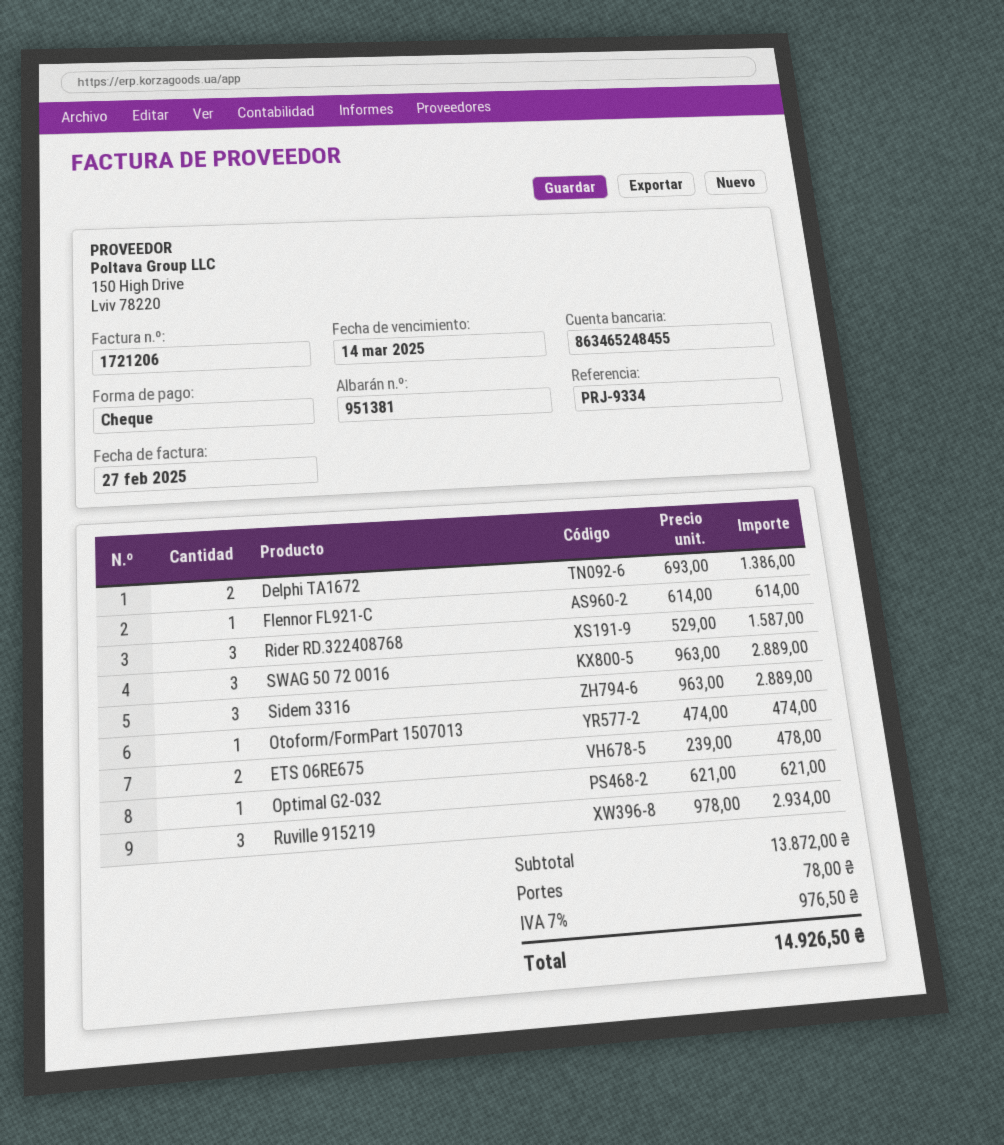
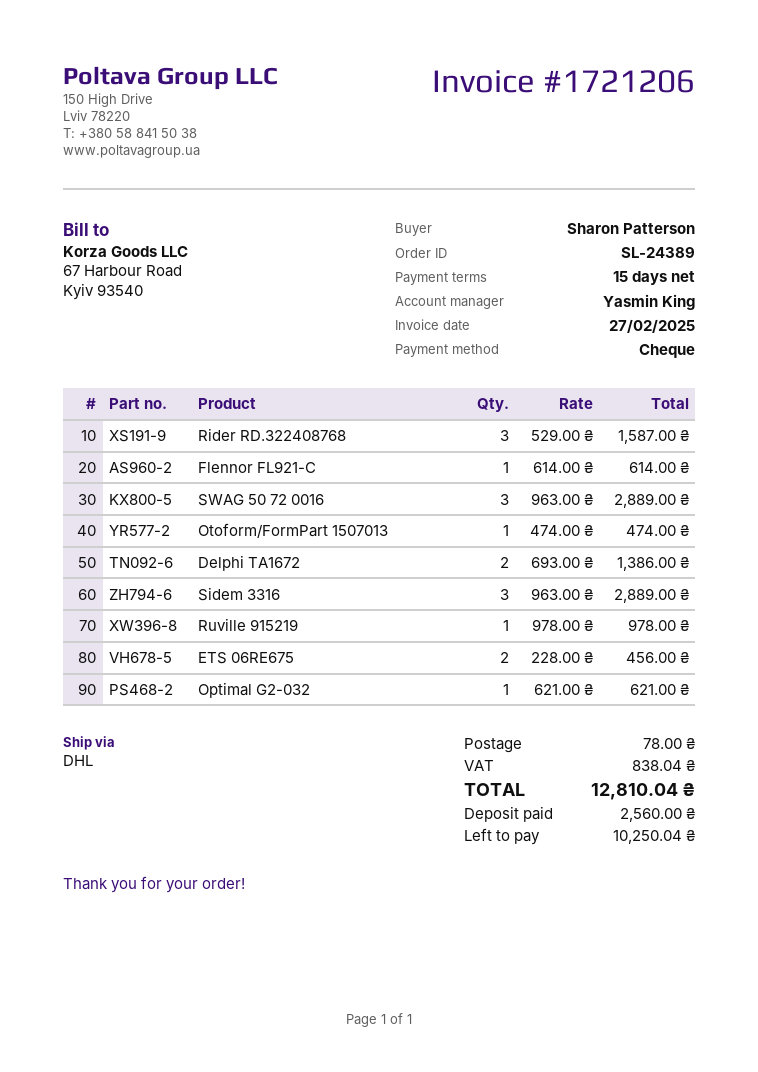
ETS 06RE675: 2 x 239.00 = 478.00 -> 2 x 228.00 = 456.00
Ruville 915219: 3 x 978.00 = 2934.00 -> 1 x 978.00 = 978.00
tax: 976.50 -> 838.04
total: 14926.50 -> 12810.04

